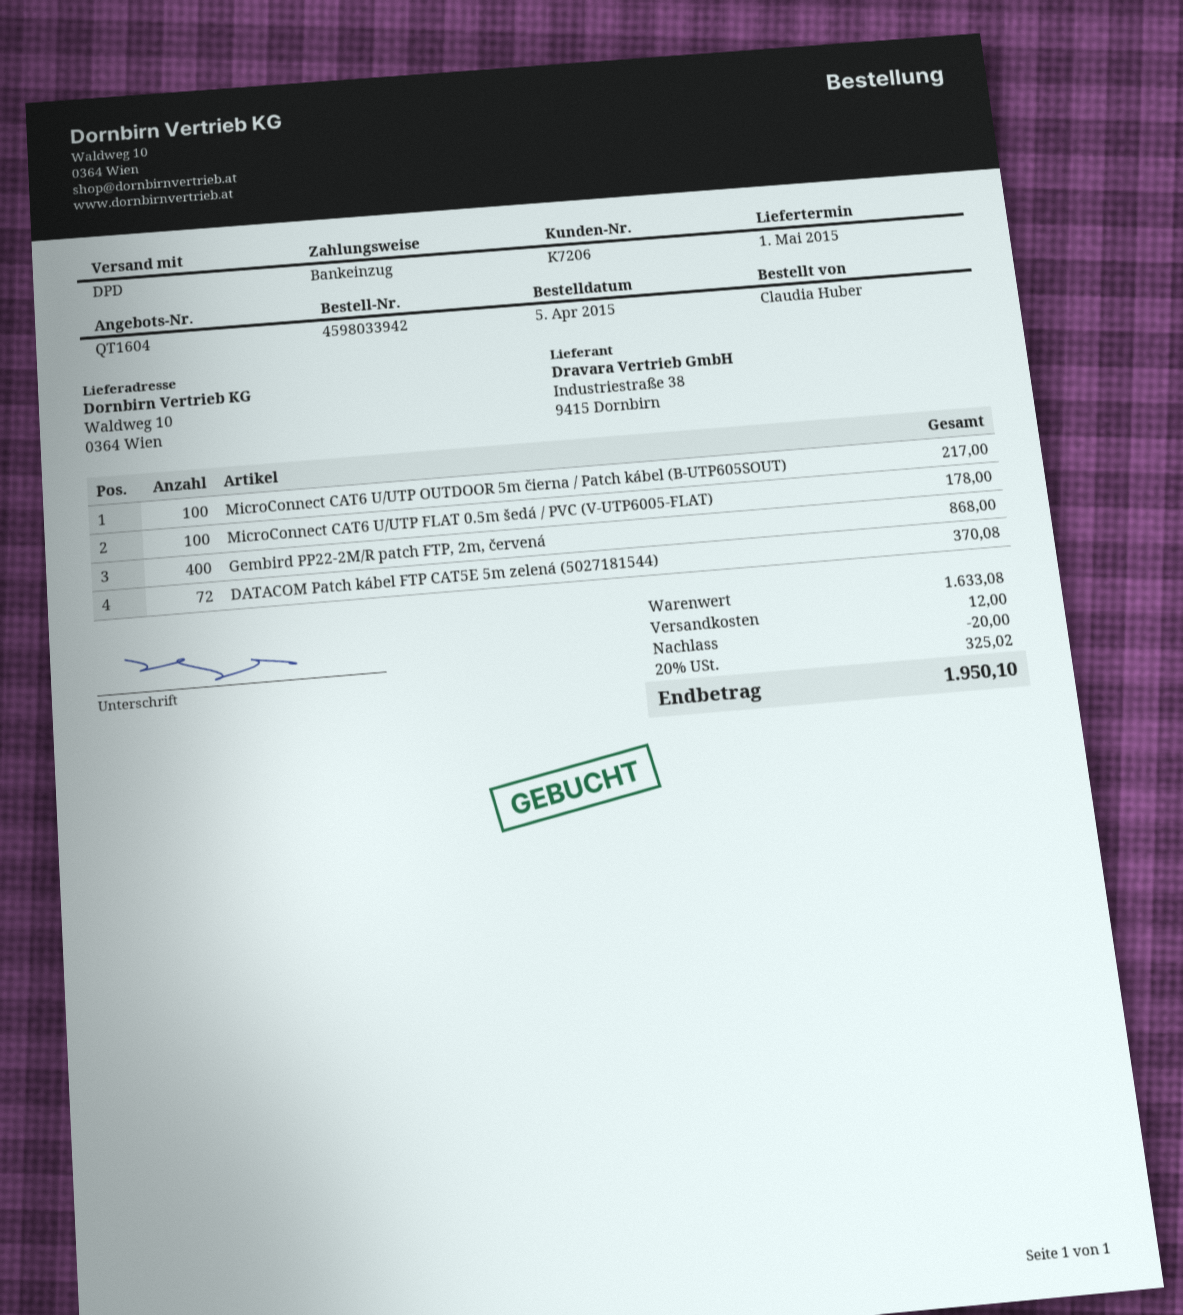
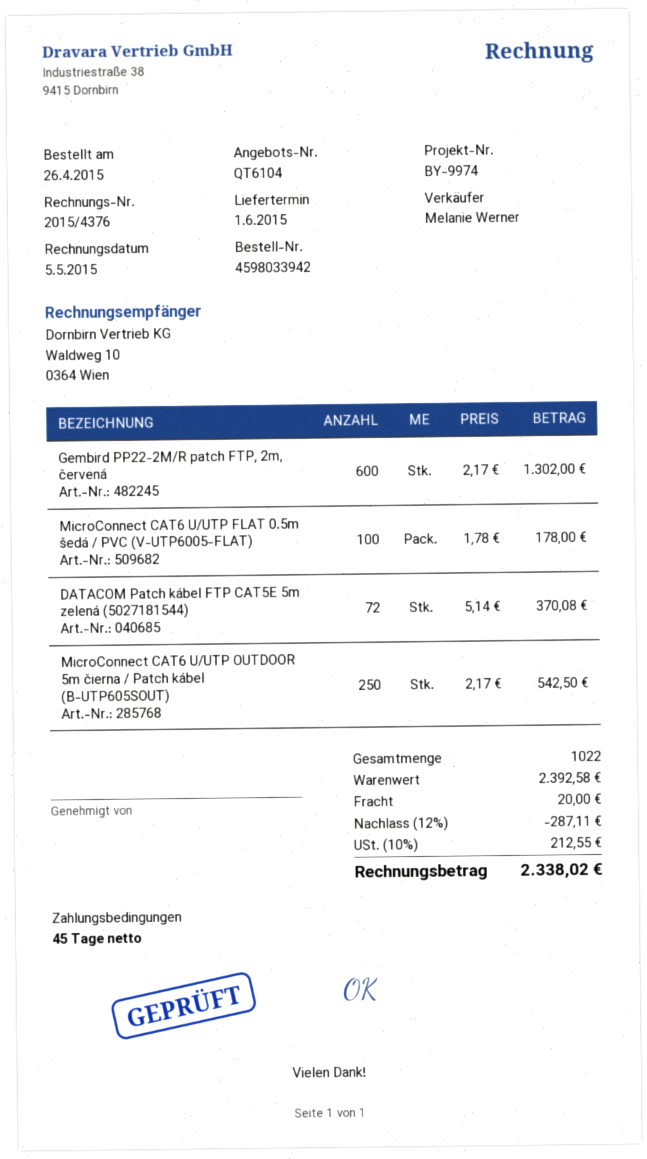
quote number: QT1604 -> QT6104
order date: 2015-04-05 -> 2015-04-26
delivery date: 2015-05-01 -> 2015-06-01
MicroConnect CAT6 U/UTP OUTDOOR 5m čierna / Patch kábel (B-UTP605SOUT): 100 for 217.00 -> 250 for 542.50
Gembird PP22-2M/R patch FTP, 2m, červená: 400 for 868.00 -> 600 for 1302.00
subtotal: 1633.08 -> 2392.58
discount: 20.00 -> 287.11
shipping: 12.00 -> 20.00
tax: 20% = 325.02 -> 10% = 212.55
total: 1950.10 -> 2338.02

